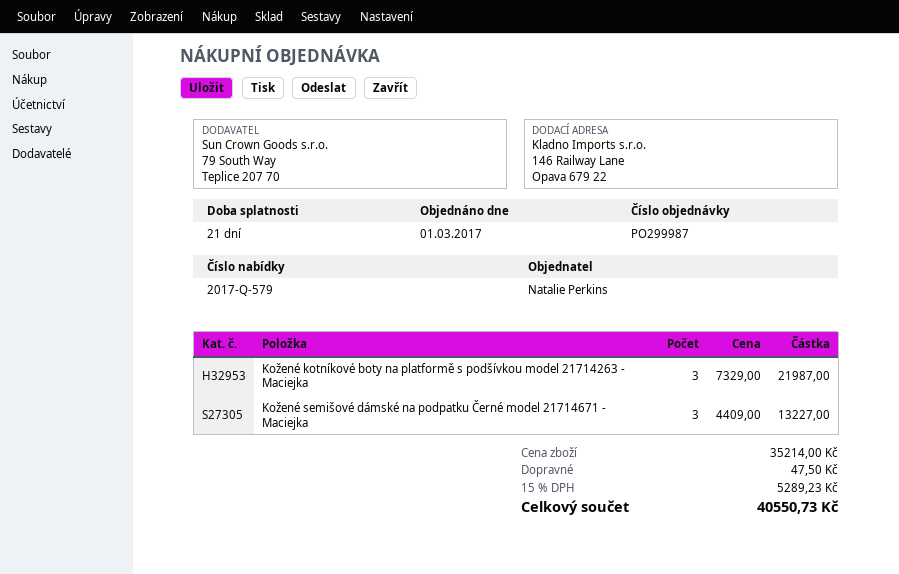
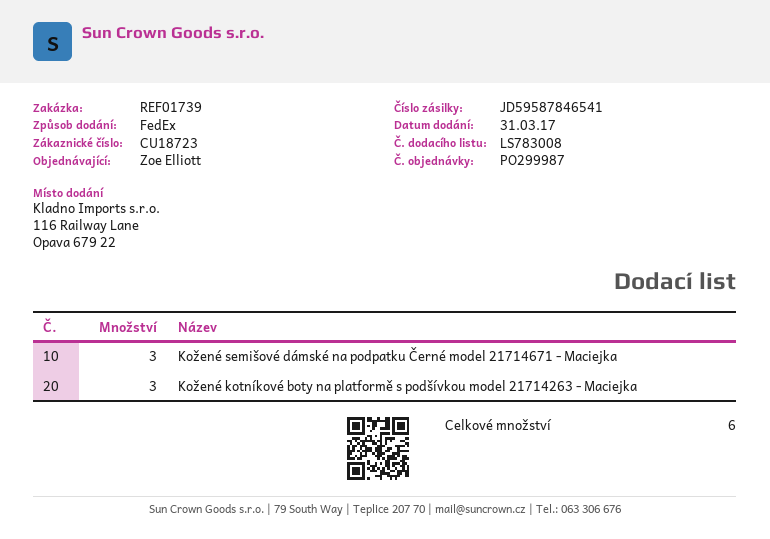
ordered by: Natalie Perkins -> Zoe Elliott
ship to: 146 Railway Lane, Opava 679 22 -> 116 Railway Lane, Opava 679 22

